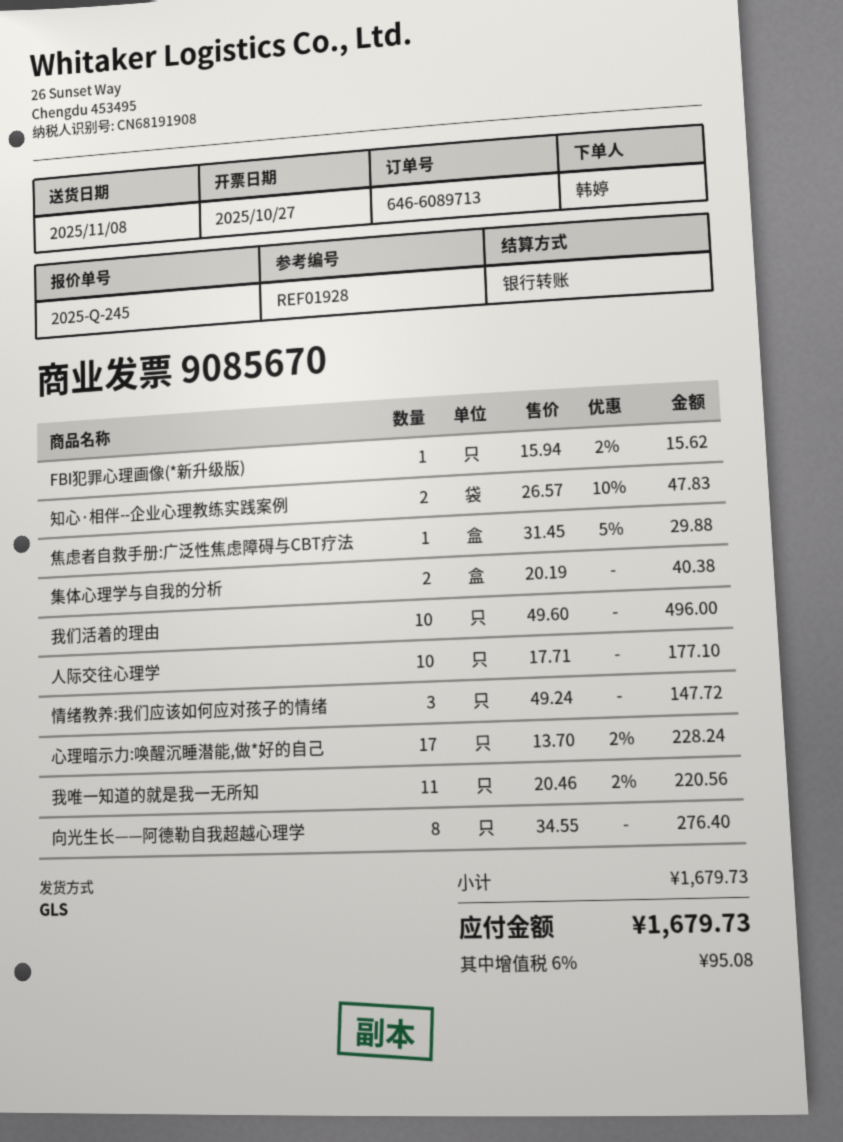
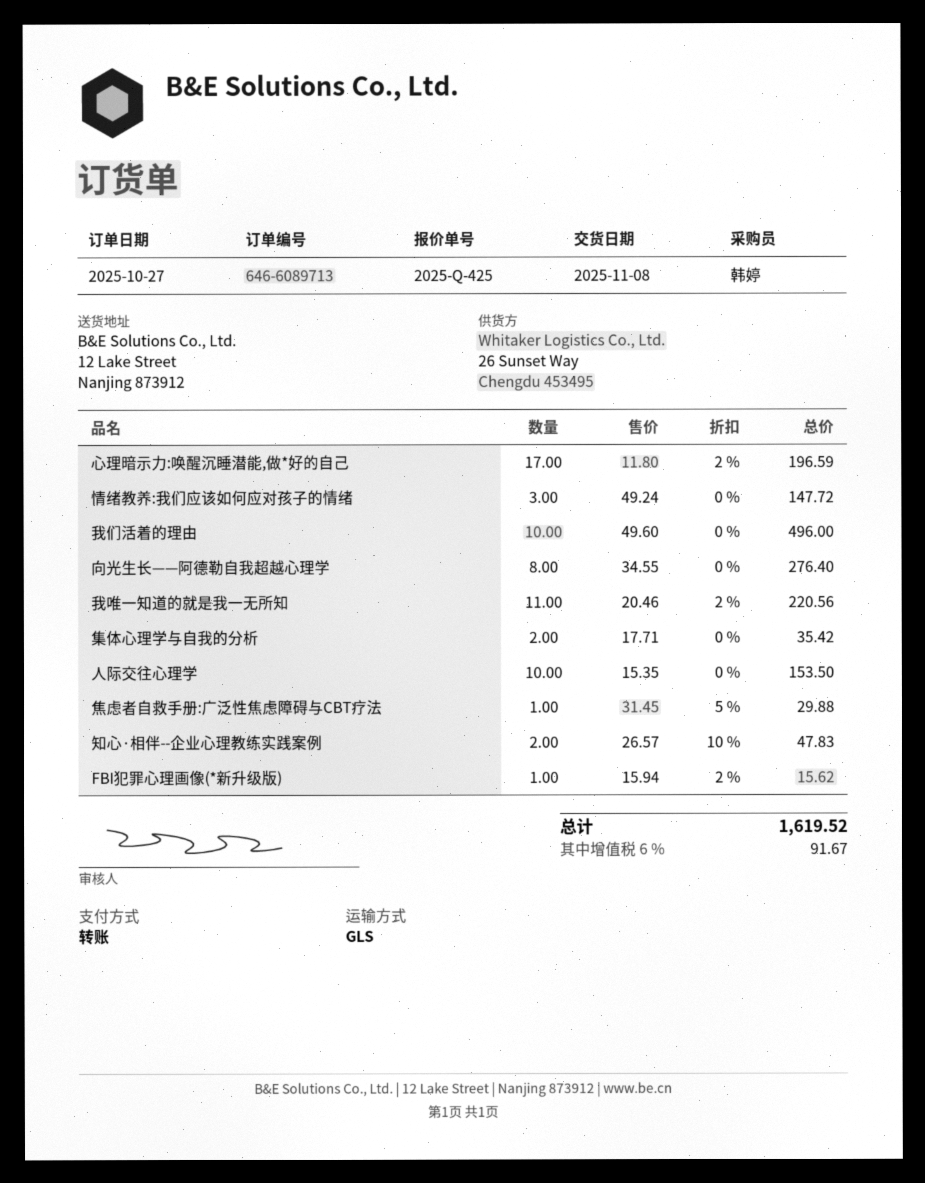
quote number: 2025-Q-245 -> 2025-Q-425
集体心理学与自我的分析: 2 x 20.19 = 40.38 -> 2 x 17.71 = 35.42
人际交往心理学: 10 x 17.71 = 177.10 -> 10 x 15.35 = 153.50
心理暗示力:唤醒沉睡潜能,做*好的自己: 17 x 13.70 - 2% = 228.24 -> 17 x 11.80 - 2% = 196.59
tax: 6% = 95.08 -> 6% = 91.67
total: 1679.73 -> 1619.52

